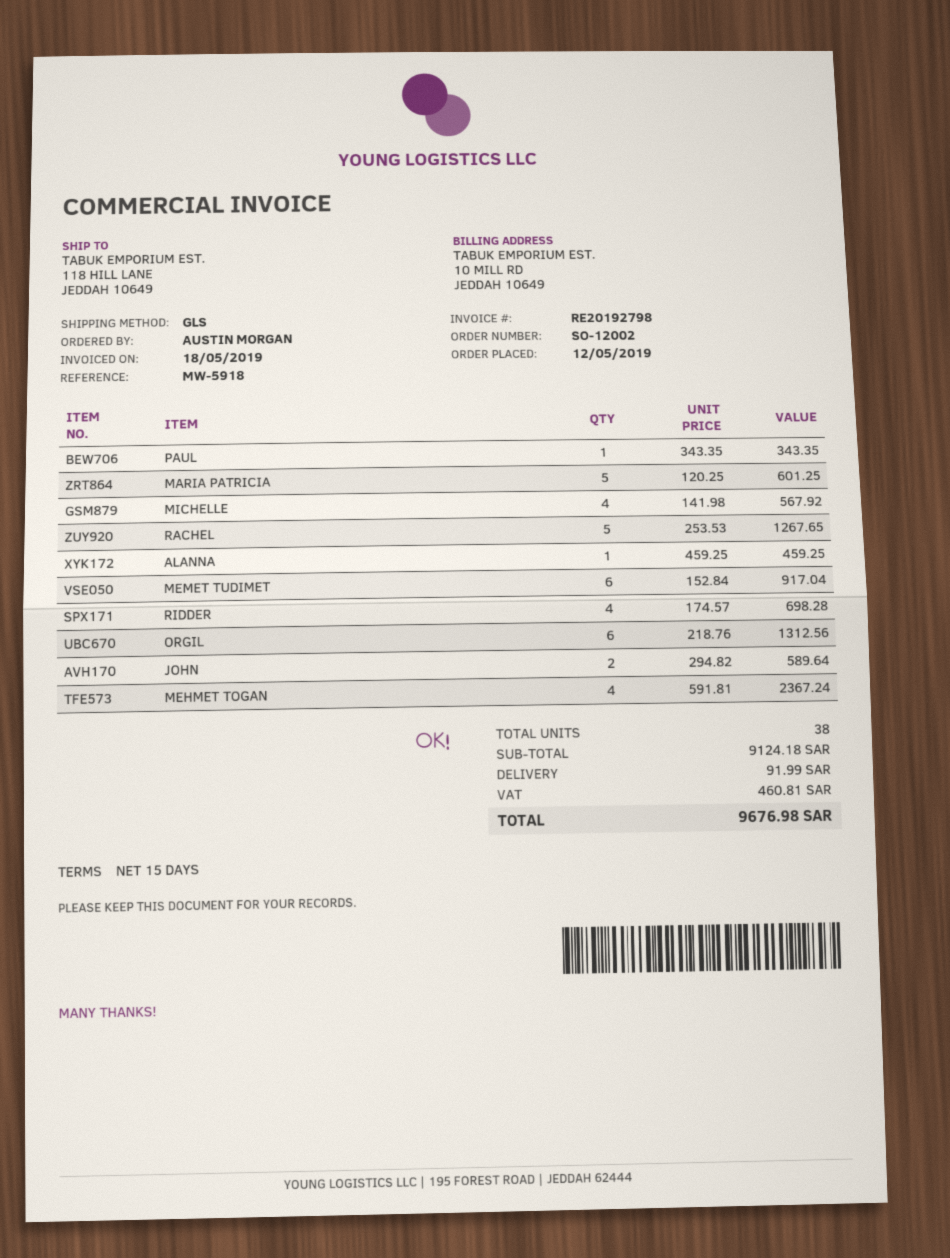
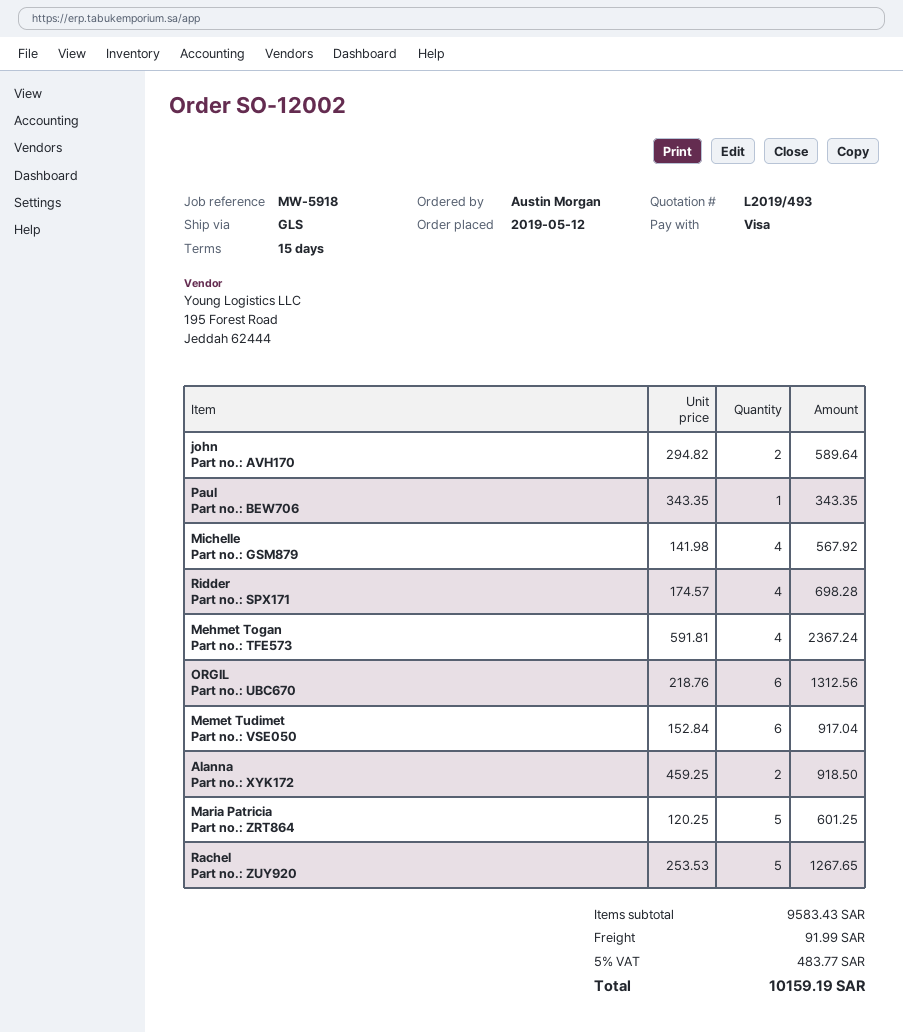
ALANNA: 1 x 459.25 = 459.25 -> 2 x 459.25 = 918.50
subtotal: 9124.18 -> 9583.43
tax: 460.81 -> 483.77
total: 9676.98 -> 10159.19

